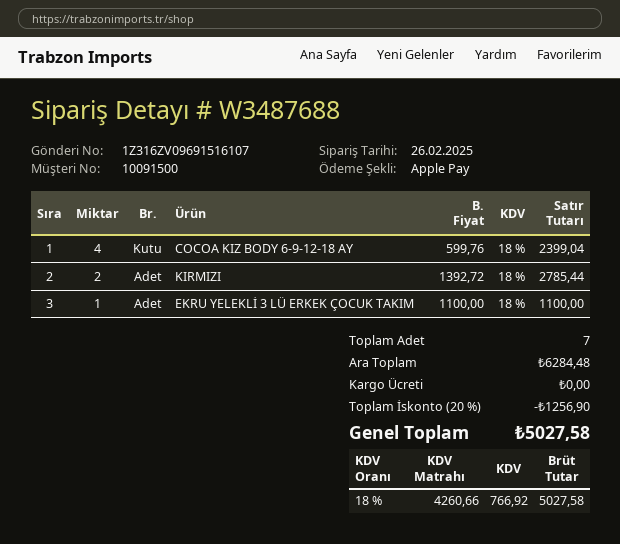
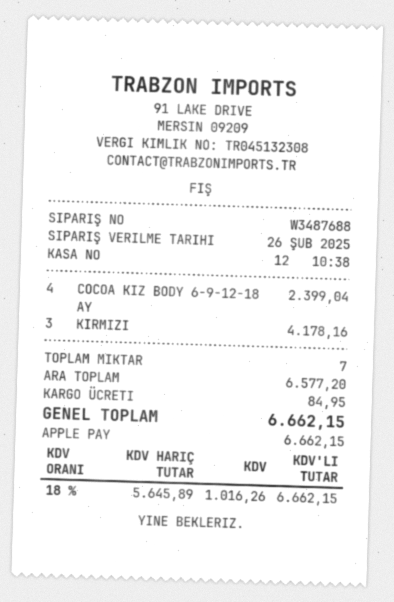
KIRMIZI: 2 for 2785.44 -> 3 for 4178.16
EKRU YELEKLİ 3 LÜ ERKEK ÇOCUK TAKIM: 1 for 1100.00 -> none
subtotal: 6284.48 -> 6577.20
discount: 20% = 1256.90 -> none
shipping: 0.00 -> 84.95
net: 4260.66 -> 5645.89
tax: 18% = 766.92 -> 18% = 1016.26
total: 5027.58 -> 6662.15

